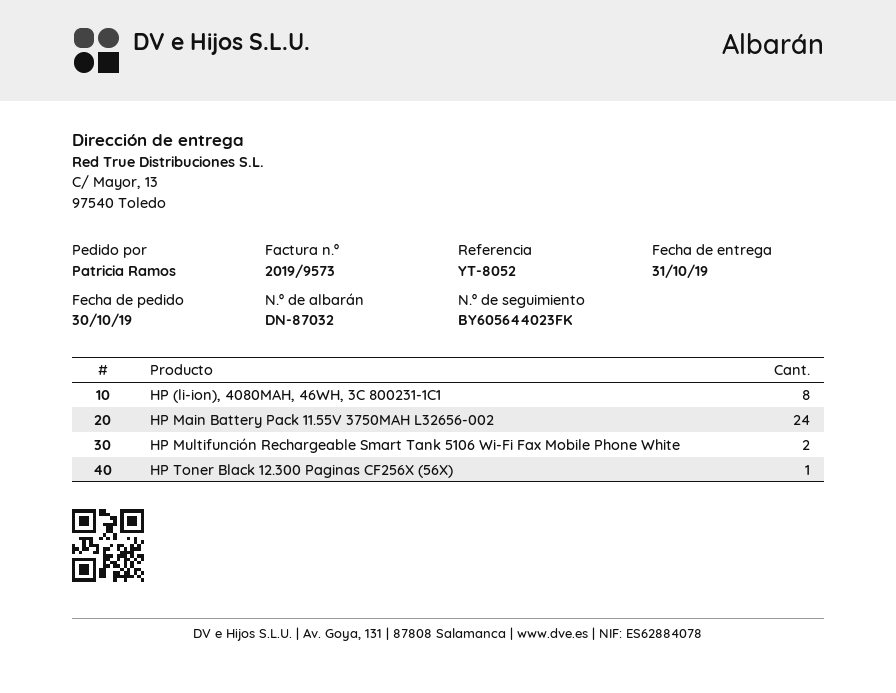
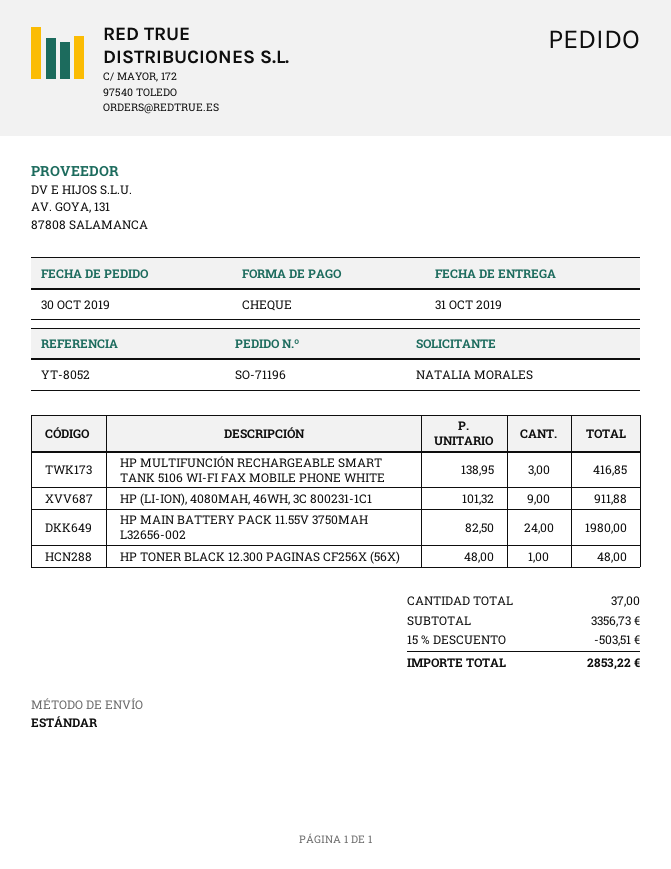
ordered by: Patricia Ramos -> NATALIA MORALES
HP (li-ion), 4080MAH, 46WH, 3C 800231-1C1: 8 -> 9
HP Multifunción Rechargeable Smart Tank 5106 Wi-Fi Fax Mobile Phone White: 2 -> 3

